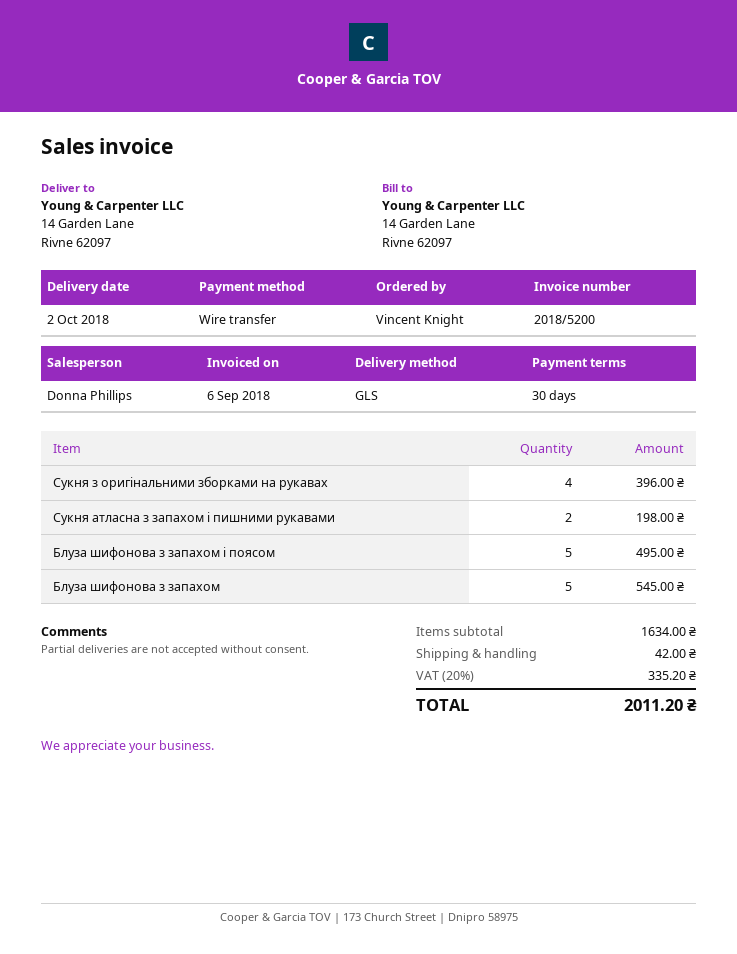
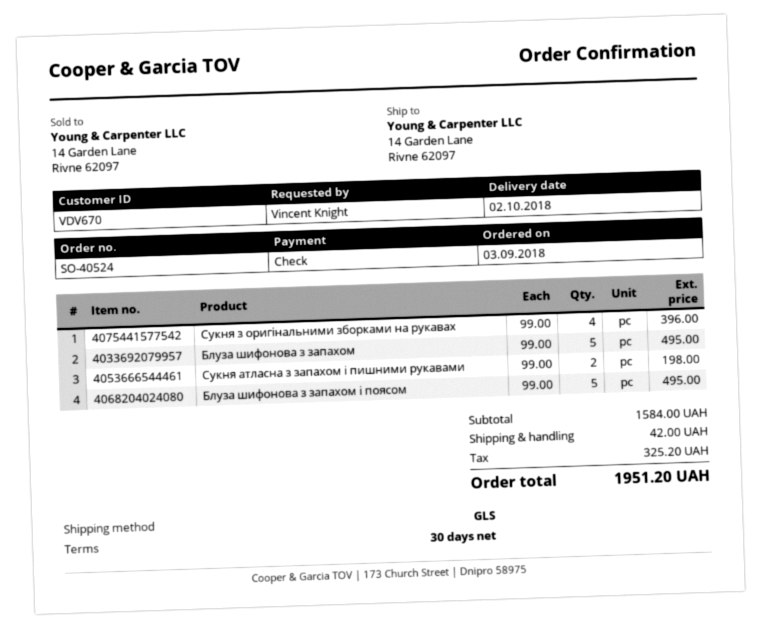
payment method: bank transfer -> cheque
Блуза шифонова з запахом: 5 for 545.00 -> 5 for 495.00
subtotal: 1634.00 -> 1584.00
tax: 335.20 -> 325.20
total: 2011.20 -> 1951.20

